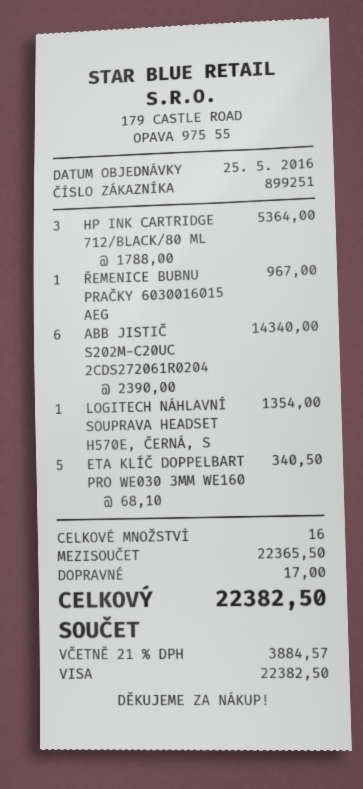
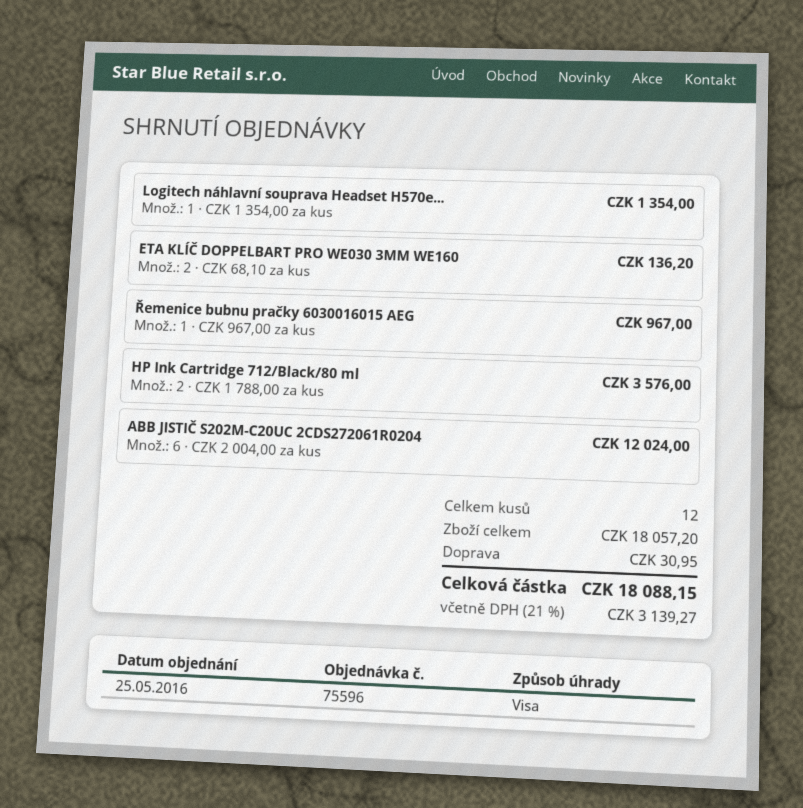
HP INK CARTRIDGE 712/BLACK/80 ML: 3 x 1788.00 = 5364.00 -> 2 x 1788.00 = 3576.00
ABB JISTIČ S202M-C20UC 2CDS272061R0204: 6 x 2390.00 = 14340.00 -> 6 x 2004.00 = 12024.00
ETA KLÍČ DOPPELBART PRO WE030 3MM WE160: 5 x 68.10 = 340.50 -> 2 x 68.10 = 136.20
total quantity: 16 -> 12
subtotal: 22365.50 -> 18057.20
shipping: 17.00 -> 30.95
tax: 21% = 3884.57 -> 21% = 3139.27
total: 22382.50 -> 18088.15

